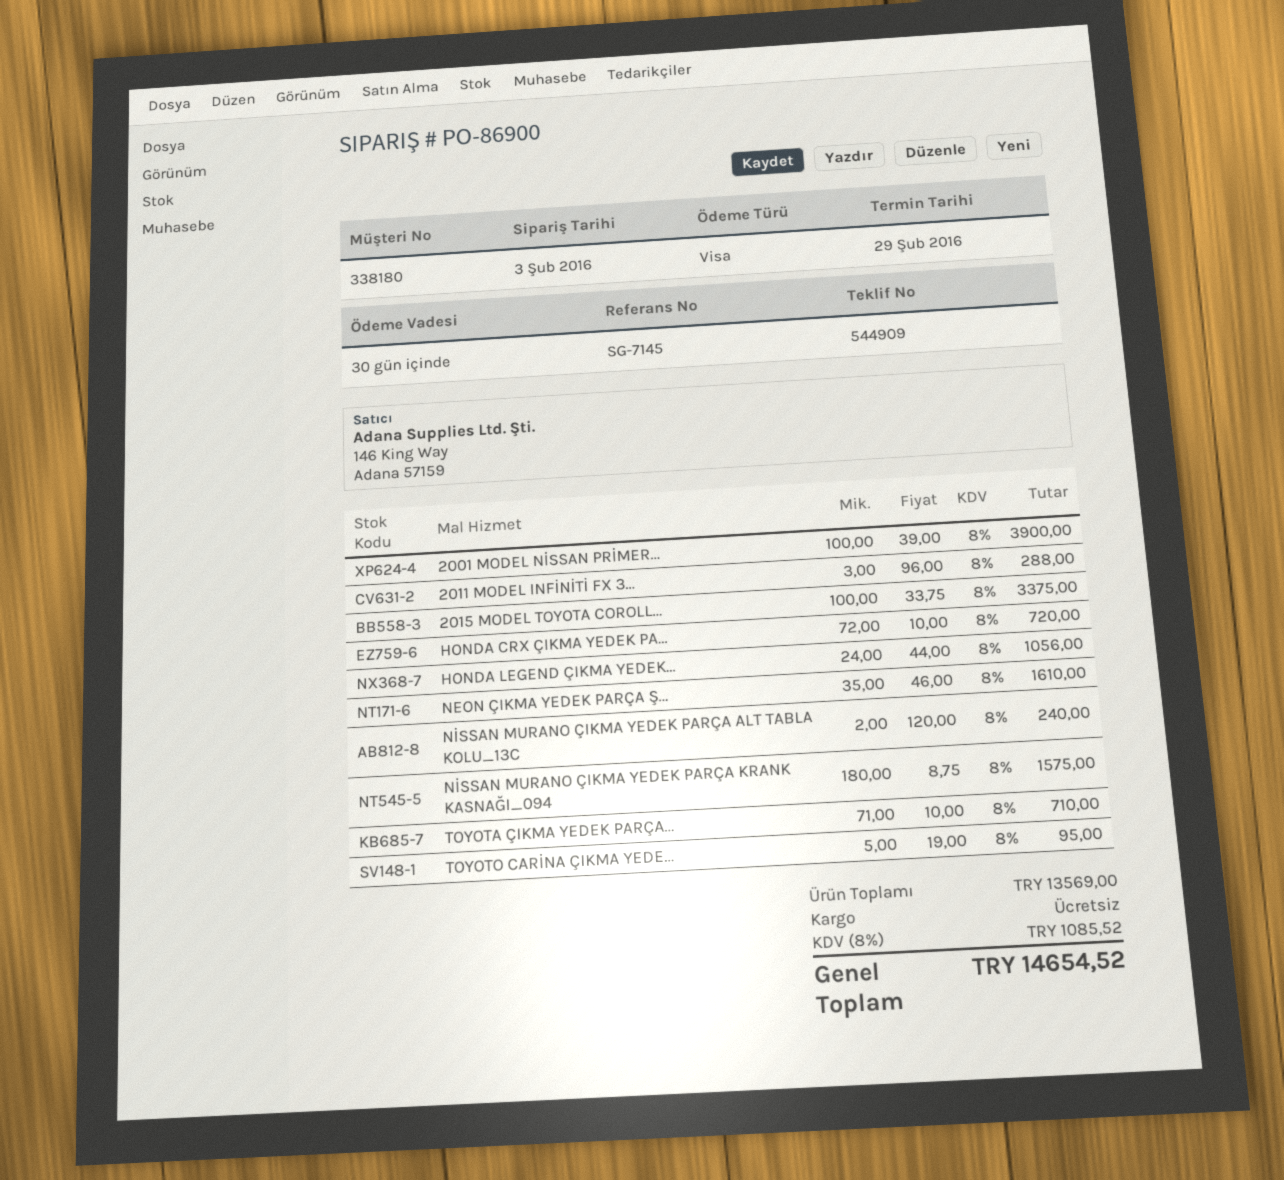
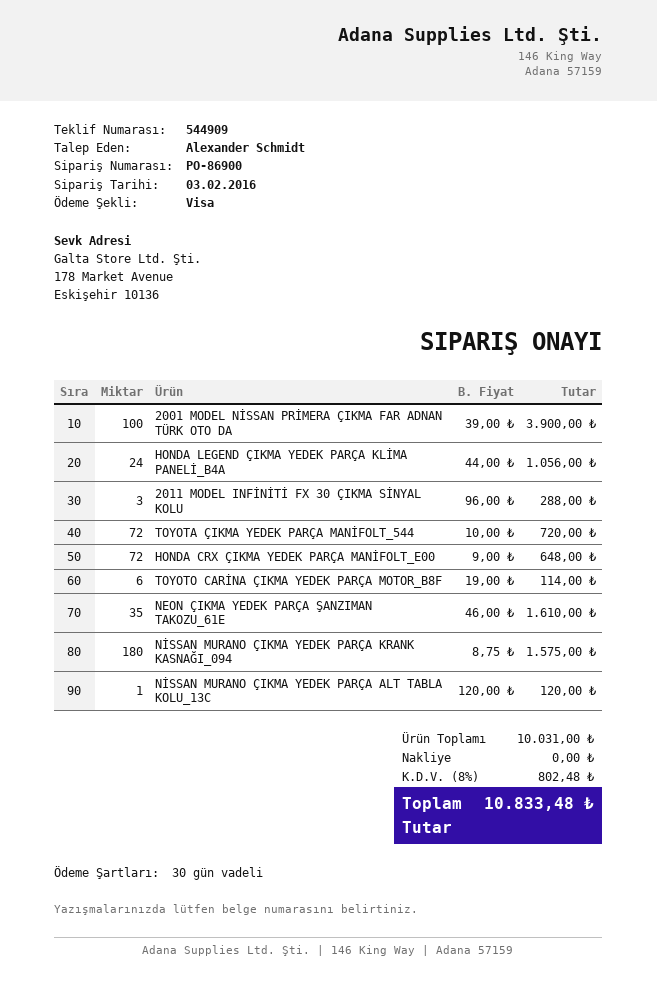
2015 MODEL TOYOTA COROLL...: 100 x 33.75 = 3375.00 -> none
HONDA CRX ÇIKMA YEDEK PA...: 72 x 10.00 = 720.00 -> 72 x 9.00 = 648.00
NİSSAN MURANO ÇIKMA YEDEK PARÇA ALT TABLA KOLU_13C: 2 x 120.00 = 240.00 -> 1 x 120.00 = 120.00
TOYOTA ÇIKMA YEDEK PARÇA...: 71 x 10.00 = 710.00 -> 72 x 10.00 = 720.00
TOYOTO CARİNA ÇIKMA YEDE...: 5 x 19.00 = 95.00 -> 6 x 19.00 = 114.00
subtotal: 13569.00 -> 10031.00
tax: 8% = 1085.52 -> 8% = 802.48
total: 14654.52 -> 10833.48

